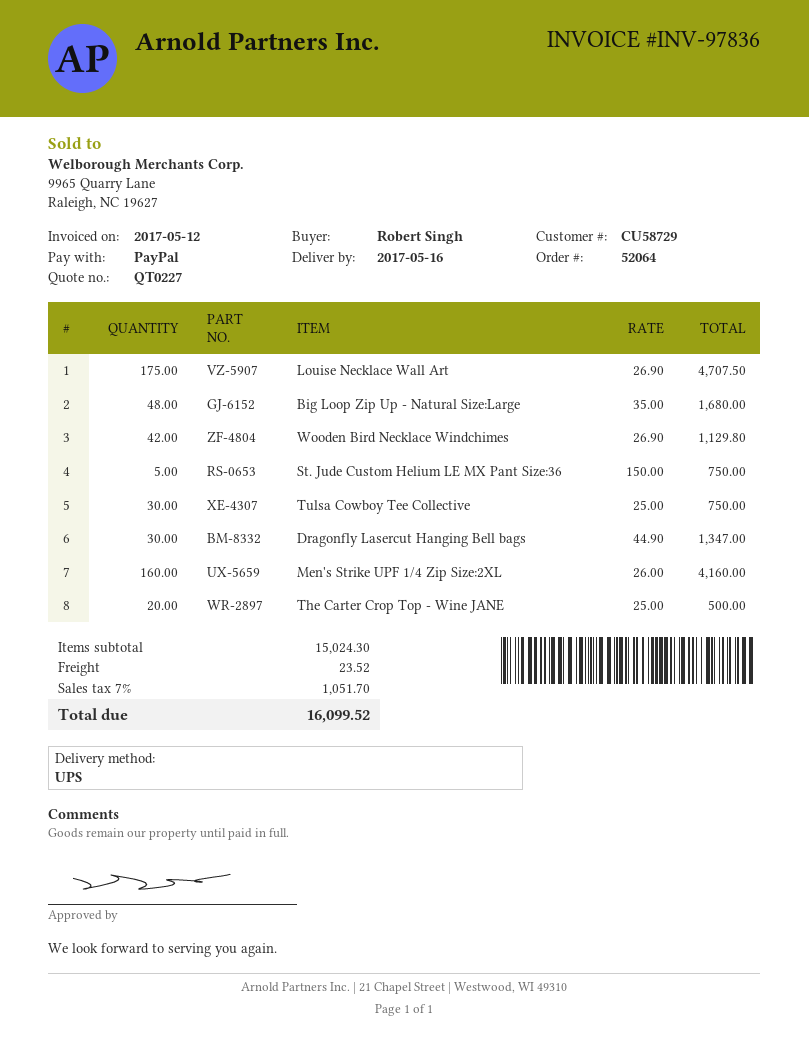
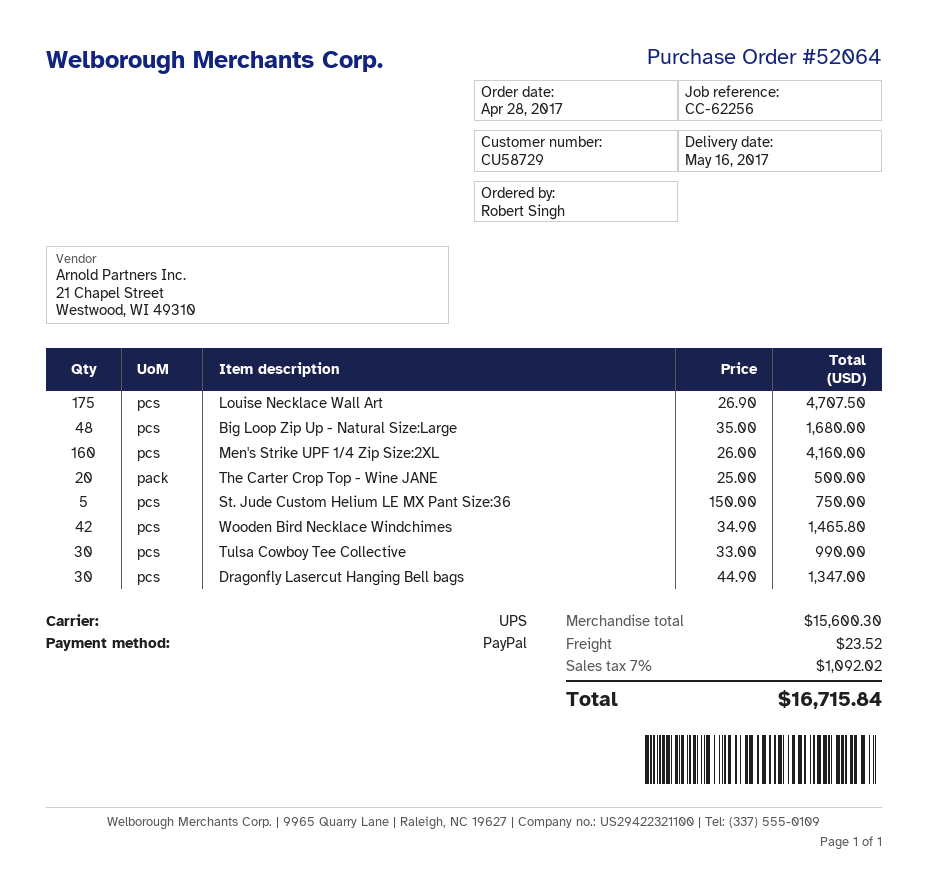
Wooden Bird Necklace Windchimes: 42 x 26.90 = 1129.80 -> 42 x 34.90 = 1465.80
Tulsa Cowboy Tee Collective: 30 x 25.00 = 750.00 -> 30 x 33.00 = 990.00
subtotal: 15024.30 -> 15600.30
tax: 7% = 1051.70 -> 7% = 1092.02
total: 16099.52 -> 16715.84

